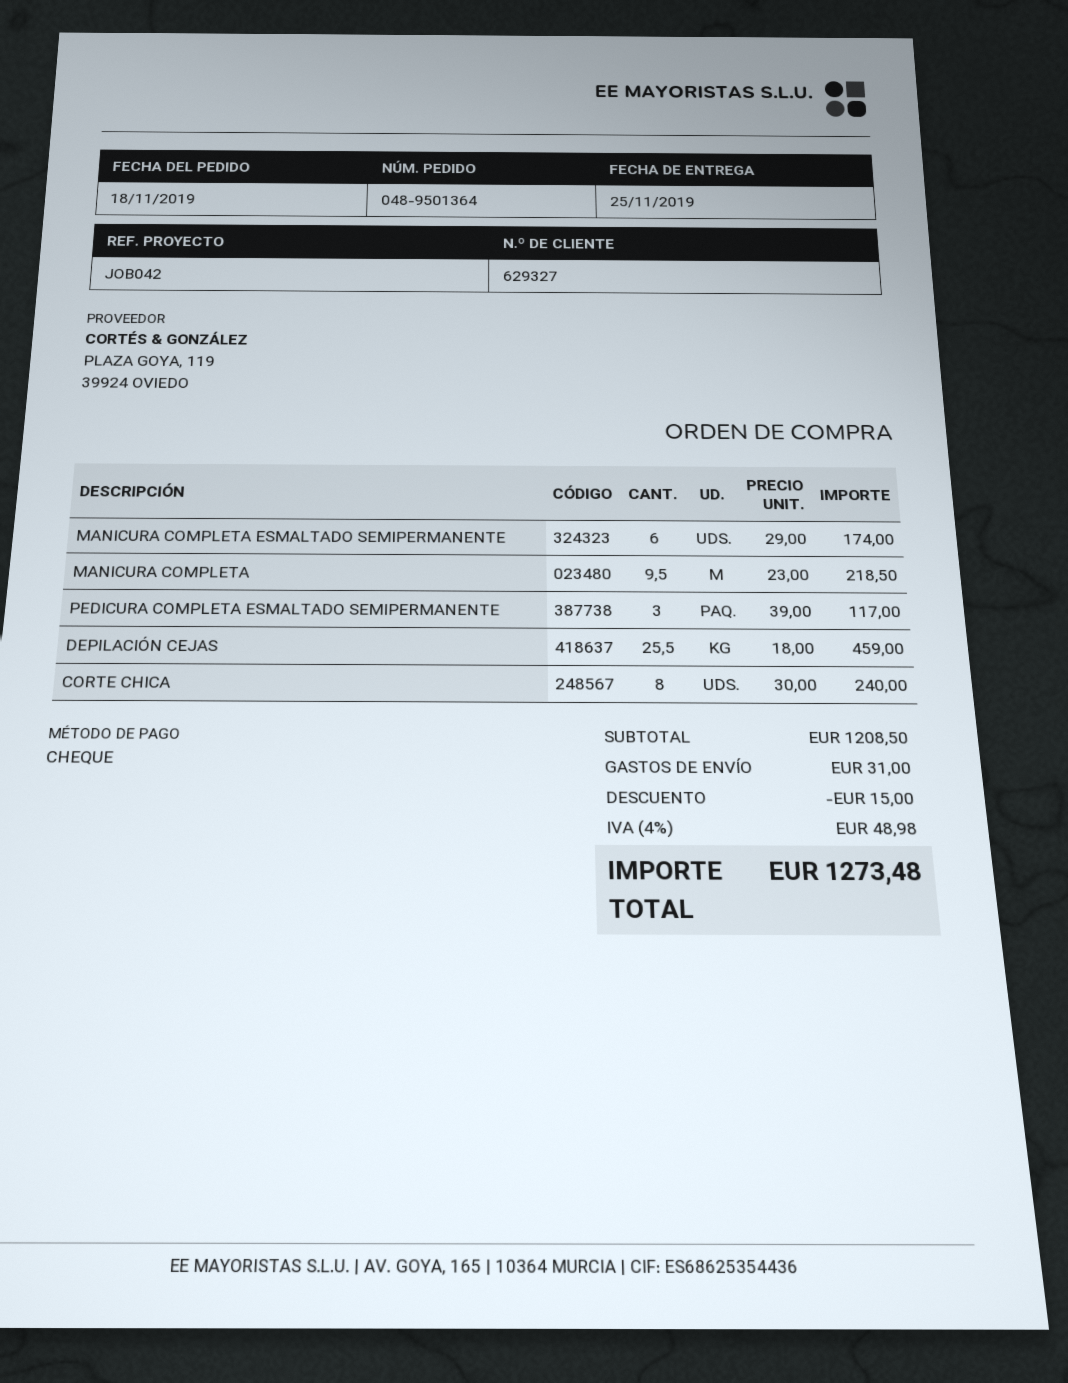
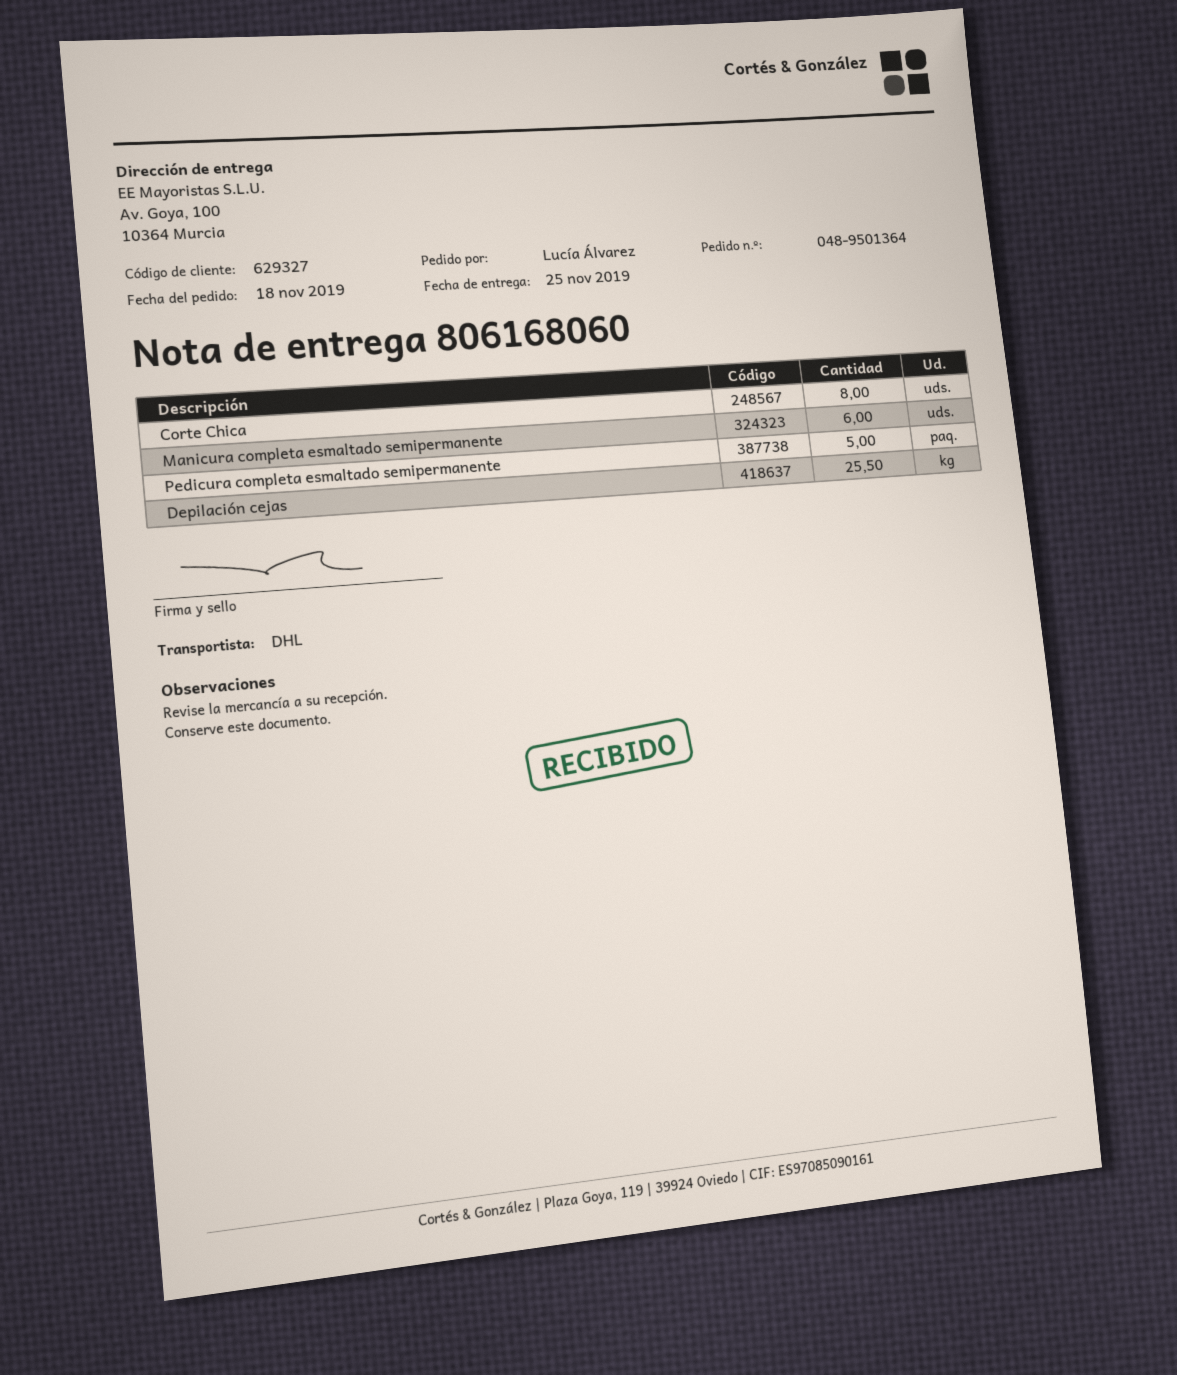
MANICURA COMPLETA: 9.5 -> none
PEDICURA COMPLETA ESMALTADO SEMIPERMANENTE: 3 -> 5

